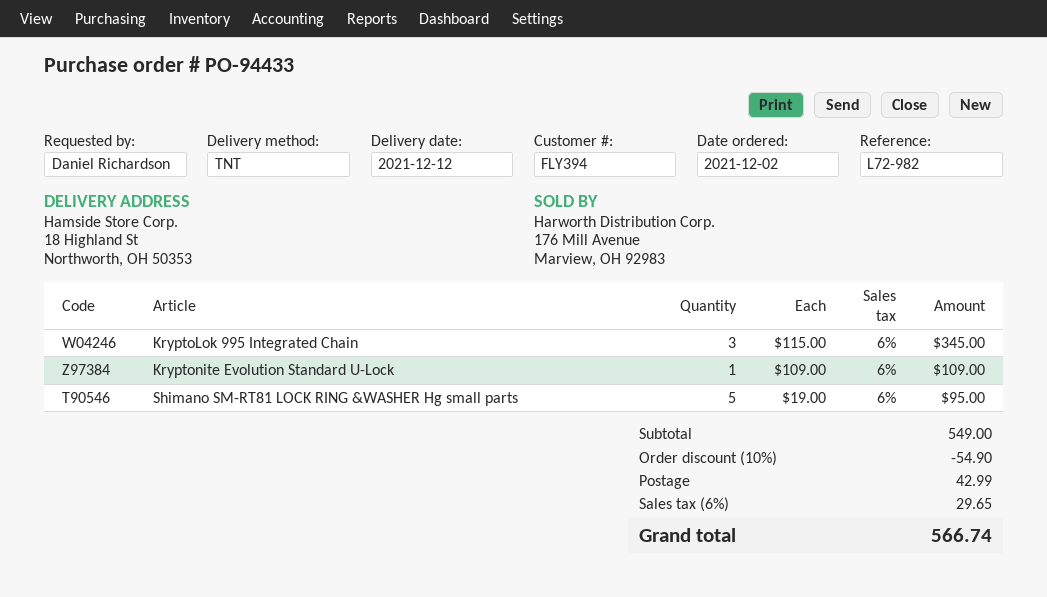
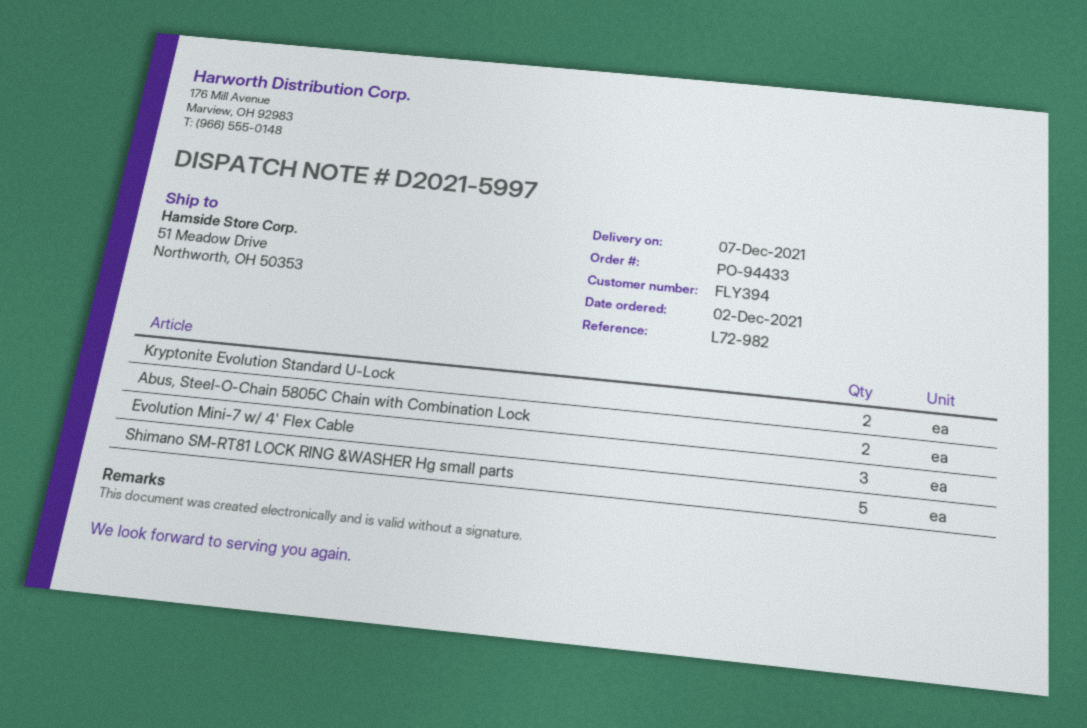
delivery date: 2021-12-12 -> 2021-12-07
ship to: 18 Highland St, Northworth, OH 50353 -> 51 Meadow Drive, Northworth, OH 50353
KryptoLok 995 Integrated Chain: 3 -> none
Kryptonite Evolution Standard U-Lock: 1 -> 2
Abus, Steel-O-Chain 5805C Chain with Combination Lock: none -> 2
Evolution Mini-7 w/ 4' Flex Cable: none -> 3

